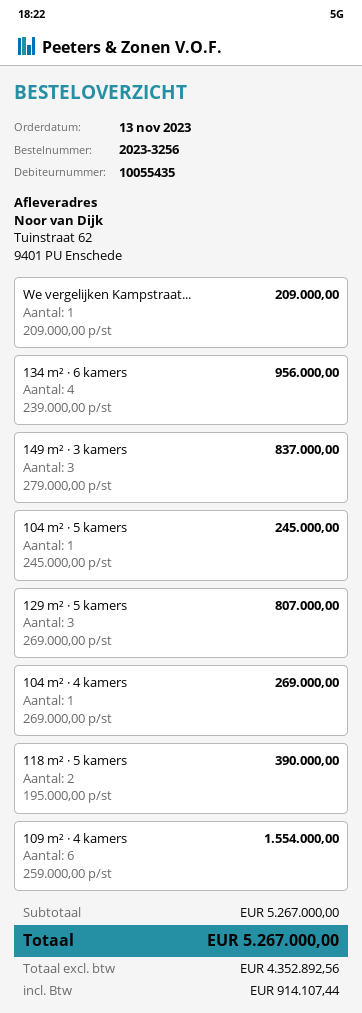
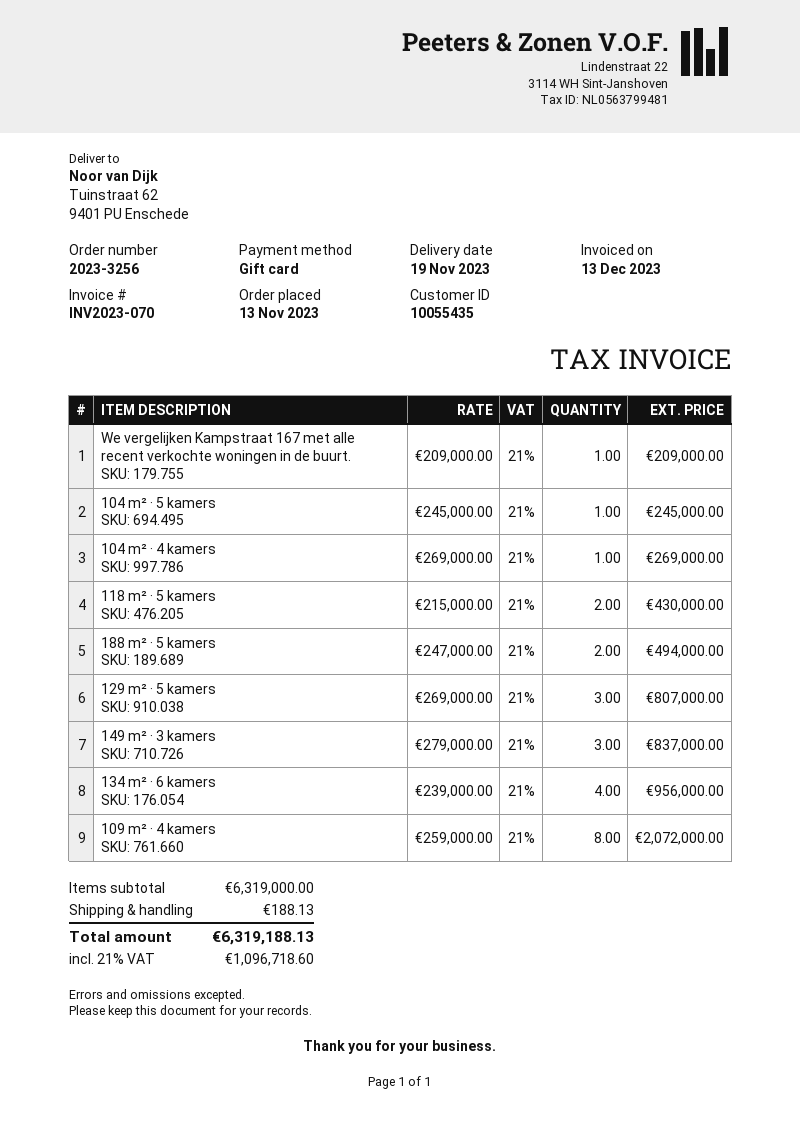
118 m² · 5 kamers: 2 x 195000.00 = 390000.00 -> 2 x 215000.00 = 430000.00
109 m² · 4 kamers: 6 x 259000.00 = 1554000.00 -> 8 x 259000.00 = 2072000.00
188 m² · 5 kamers: none -> 2 x 247000.00 = 494000.00
subtotal: 5267000.00 -> 6319000.00
shipping: none -> 188.13
tax: 914107.44 -> 1096718.60
total: 5267000.00 -> 6319188.13

